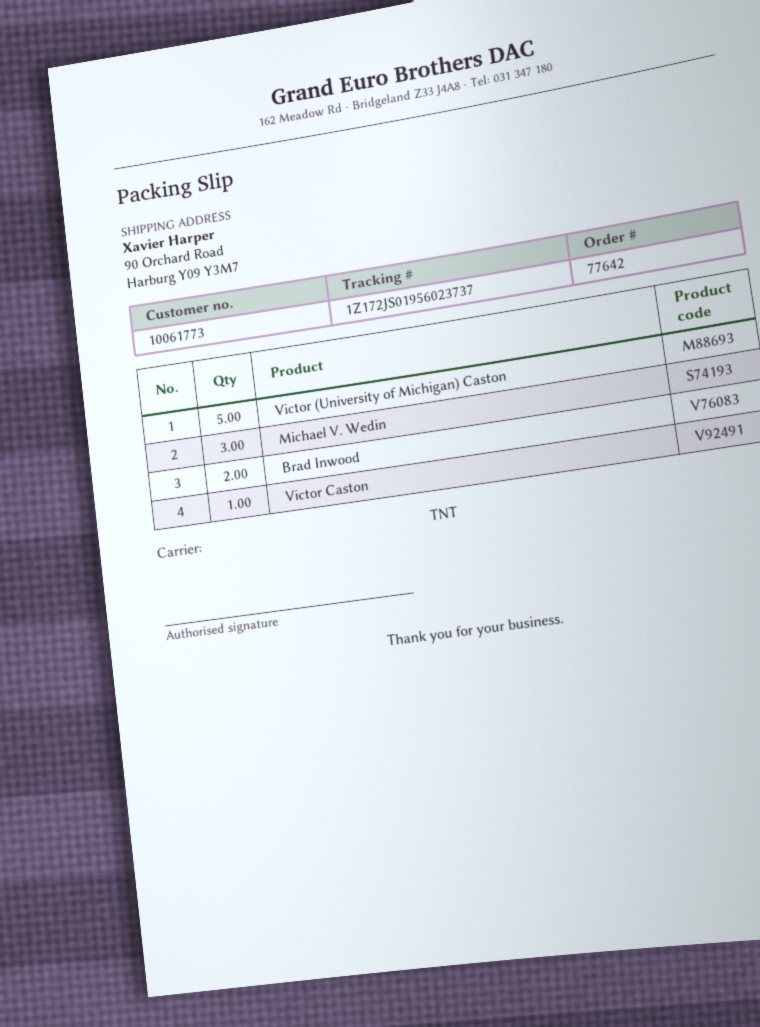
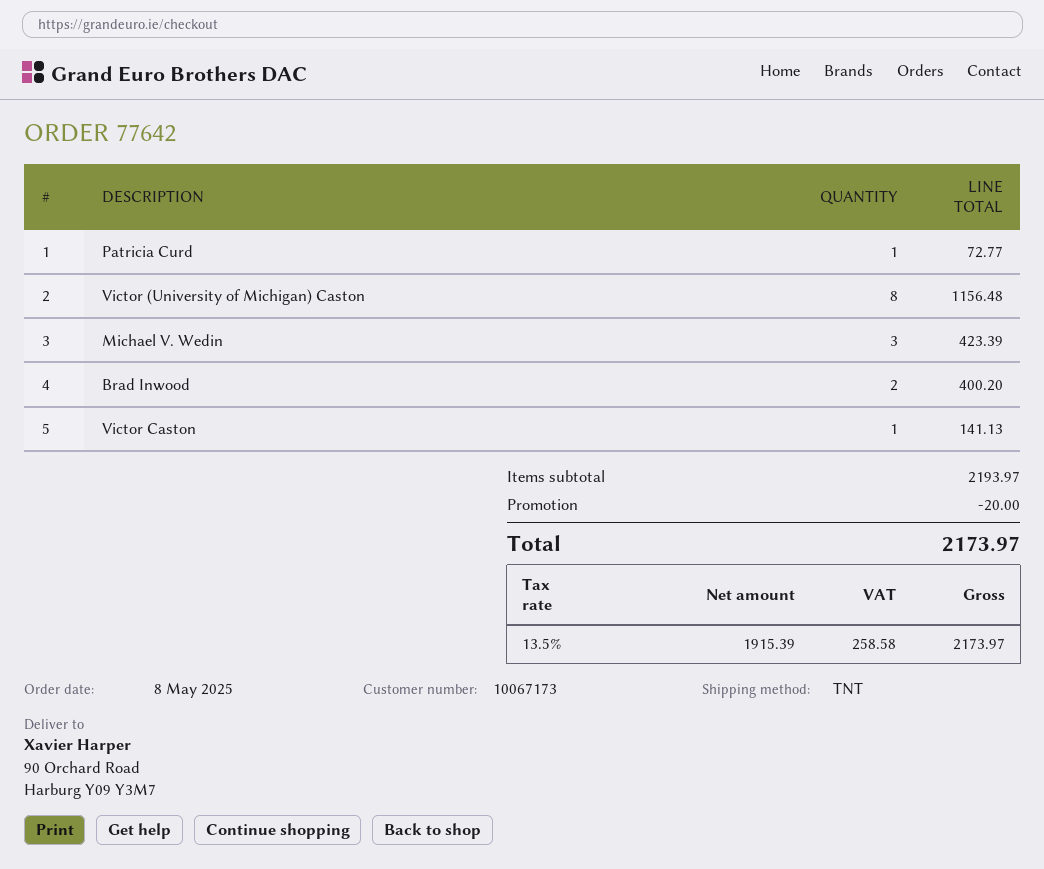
customer number: 10061773 -> 10067173
Victor (University of Michigan) Caston: 5 -> 8
Patricia Curd: none -> 1

